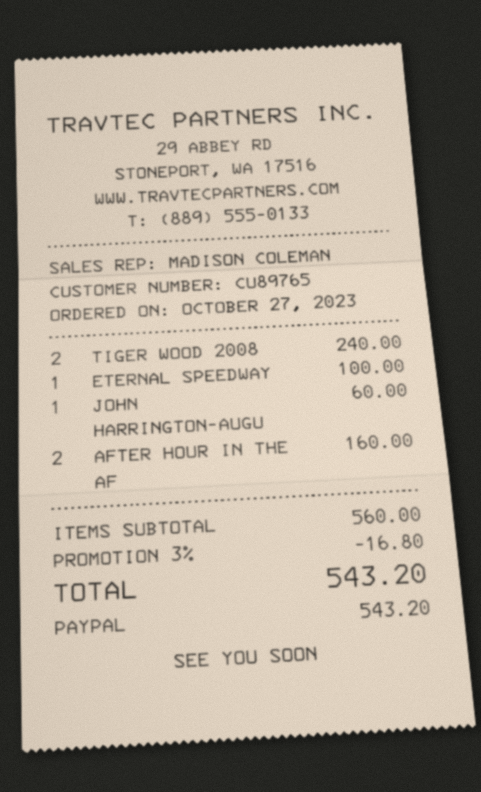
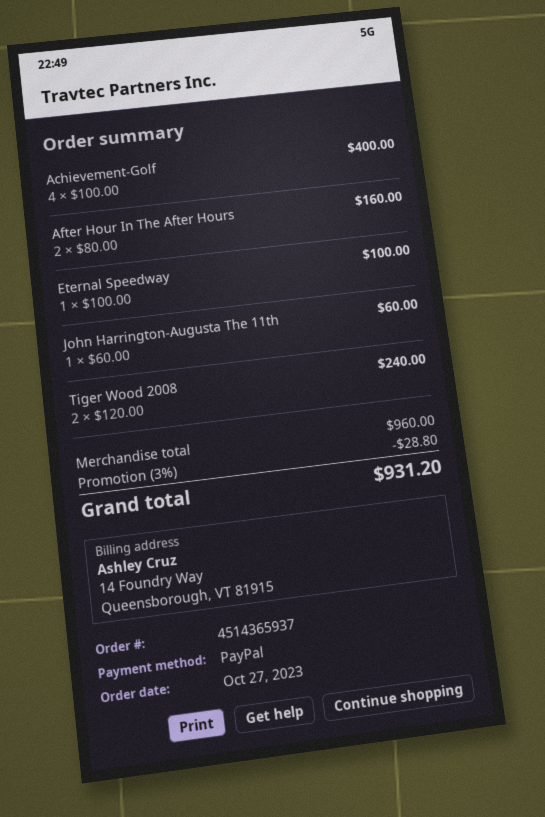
Achievement-Golf: none -> 4 for 400.00
subtotal: 560.00 -> 960.00
discount: 3% = 16.80 -> 3% = 28.80
total: 543.20 -> 931.20

